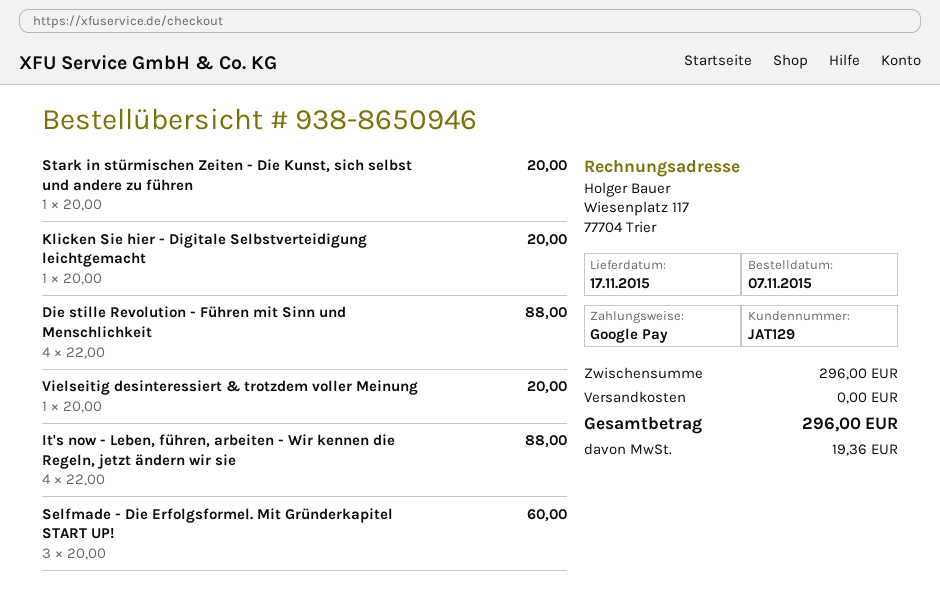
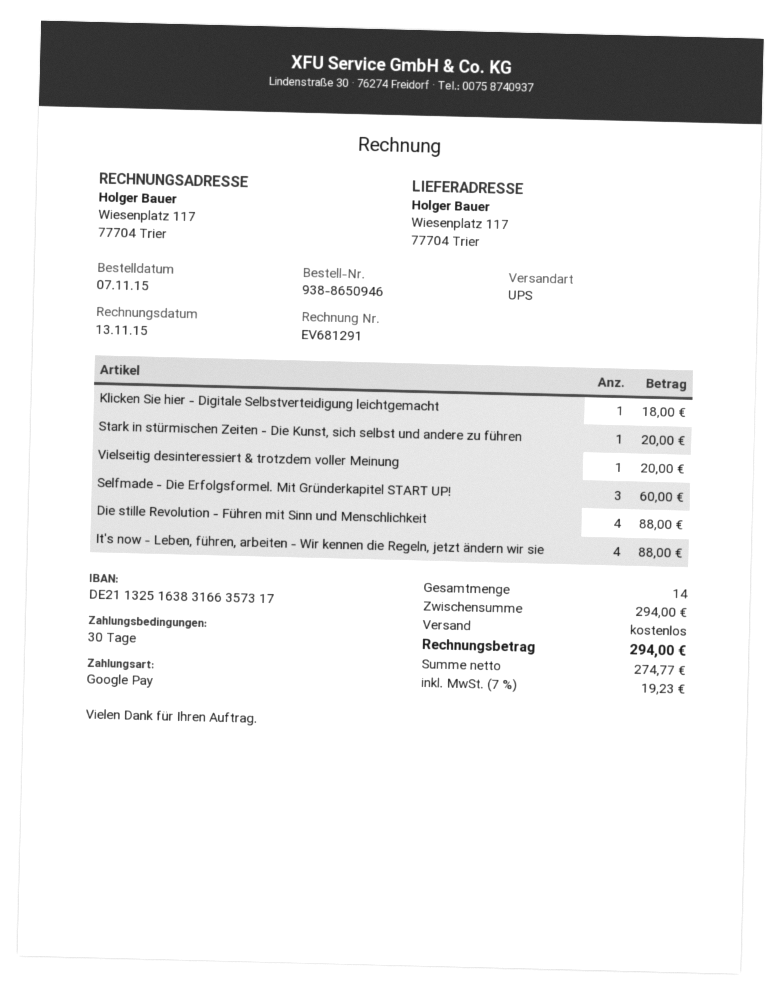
Klicken Sie hier - Digitale Selbstverteidigung leichtgemacht: 1 for 20.00 -> 1 for 18.00
subtotal: 296.00 -> 294.00
tax: 19.36 -> 19.23
total: 296.00 -> 294.00

